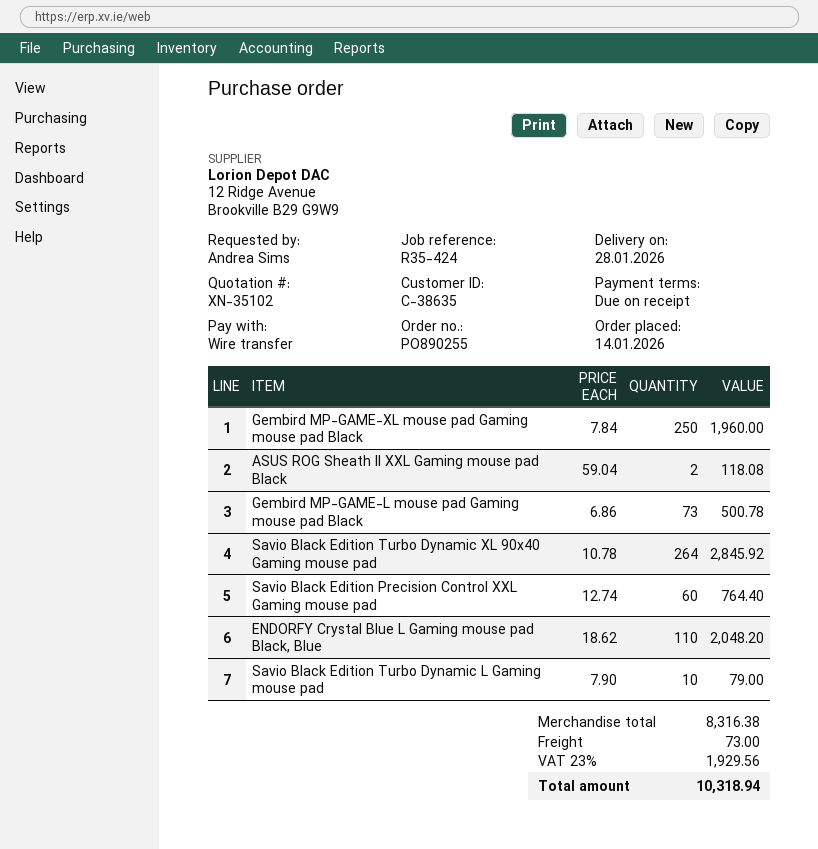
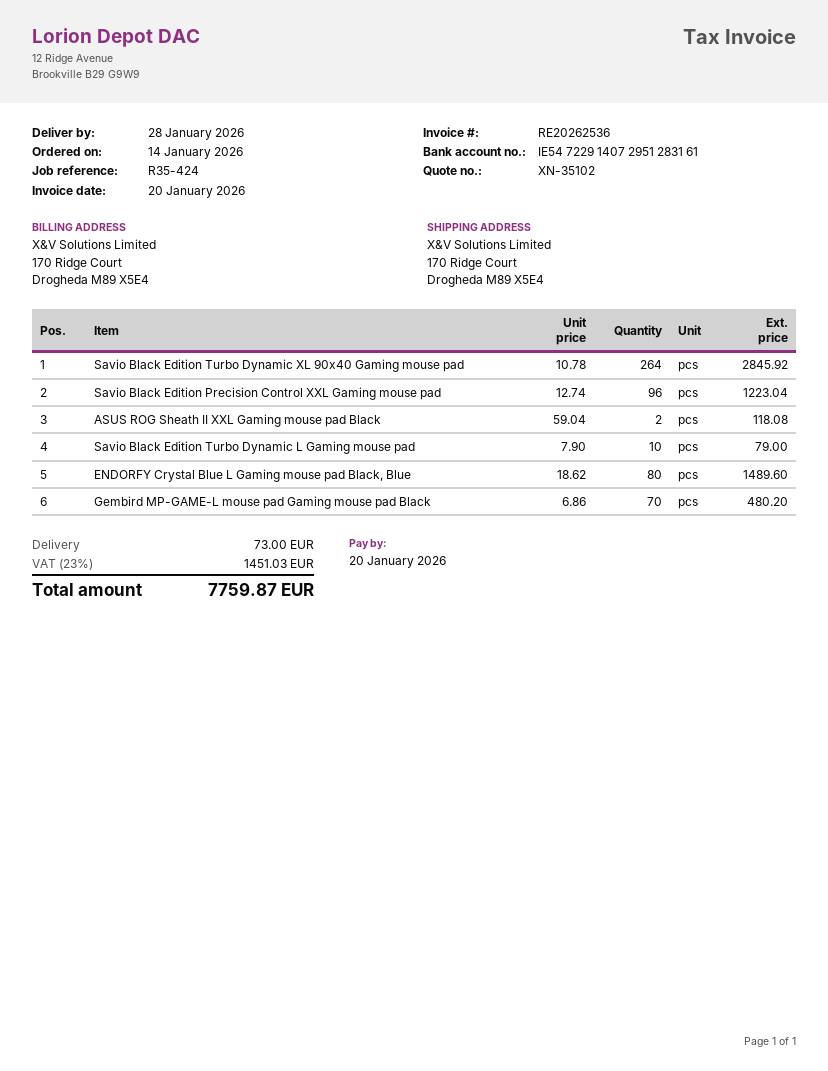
Gembird MP-GAME-XL mouse pad Gaming mouse pad Black: 250 x 7.84 = 1960.00 -> none
Gembird MP-GAME-L mouse pad Gaming mouse pad Black: 73 x 6.86 = 500.78 -> 70 x 6.86 = 480.20
Savio Black Edition Precision Control XXL Gaming mouse pad: 60 x 12.74 = 764.40 -> 96 x 12.74 = 1223.04
ENDORFY Crystal Blue L Gaming mouse pad Black, Blue: 110 x 18.62 = 2048.20 -> 80 x 18.62 = 1489.60
tax: 23% = 1929.56 -> 23% = 1451.03
total: 10318.94 -> 7759.87

